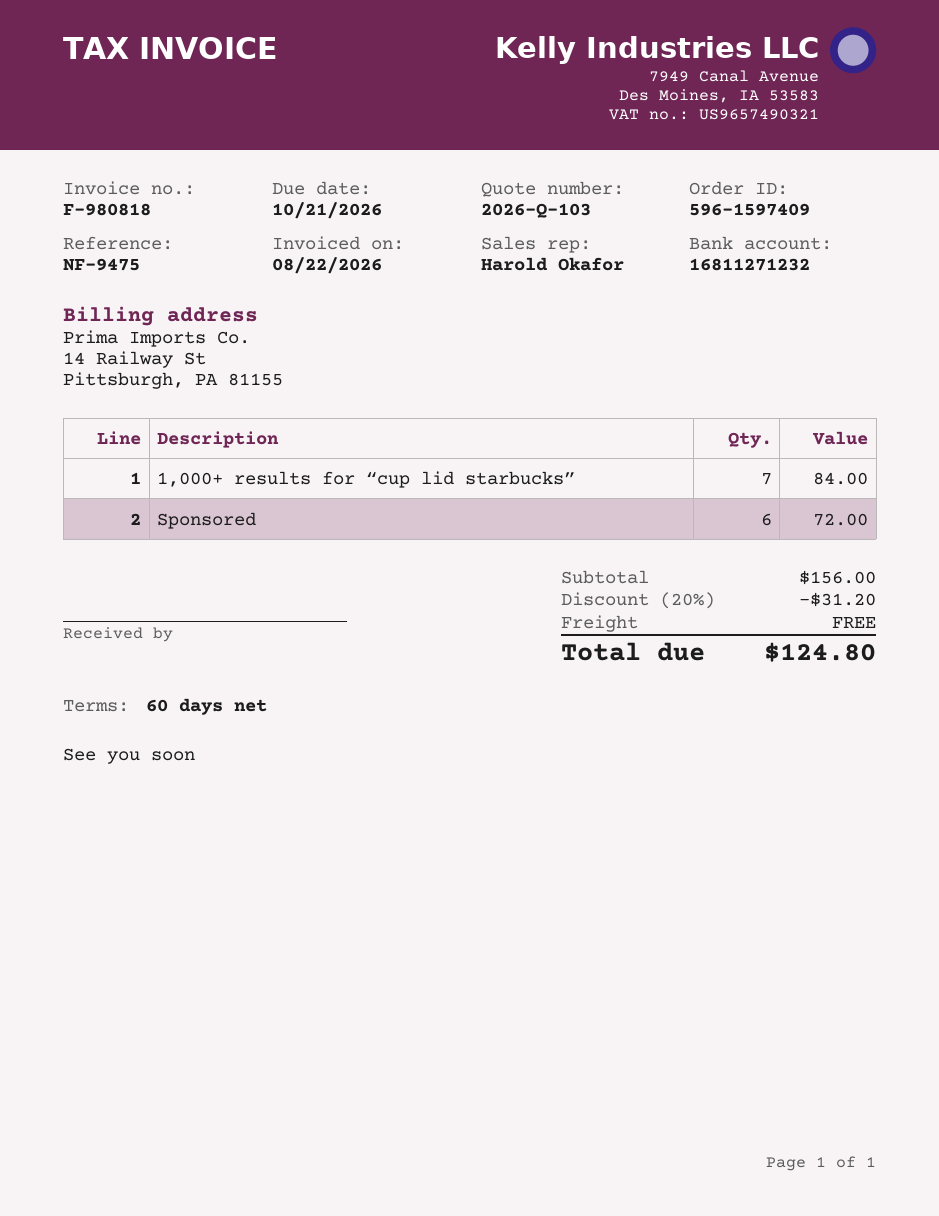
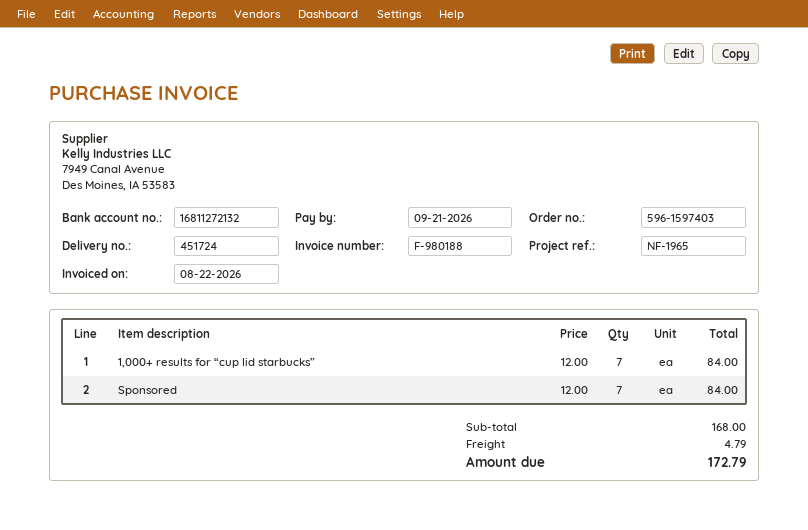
order number: 596-1597409 -> 596-1597403
invoice number: F-980818 -> F-980188
due date: 2026-10-21 -> 2026-09-21
reference: NF-9475 -> NF-1965
bank account: 16811271232 -> 16811272132
Sponsored: 6 for 72.00 -> 7 for 84.00
subtotal: 156.00 -> 168.00
discount: 20% = 31.20 -> none
shipping: 0.00 -> 4.79
total: 124.80 -> 172.79

